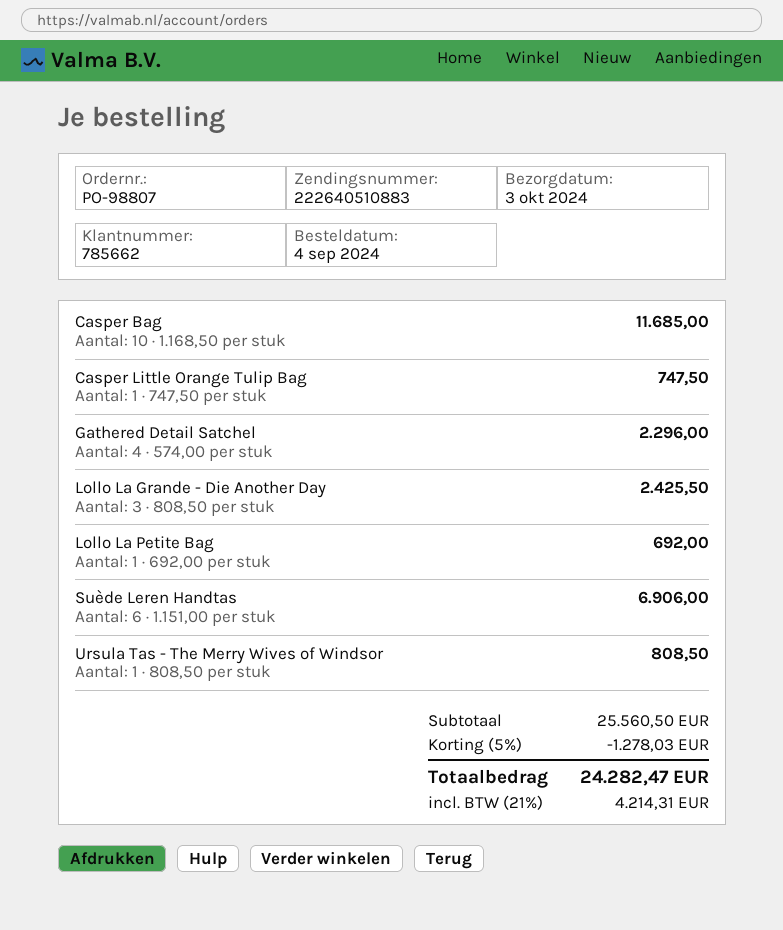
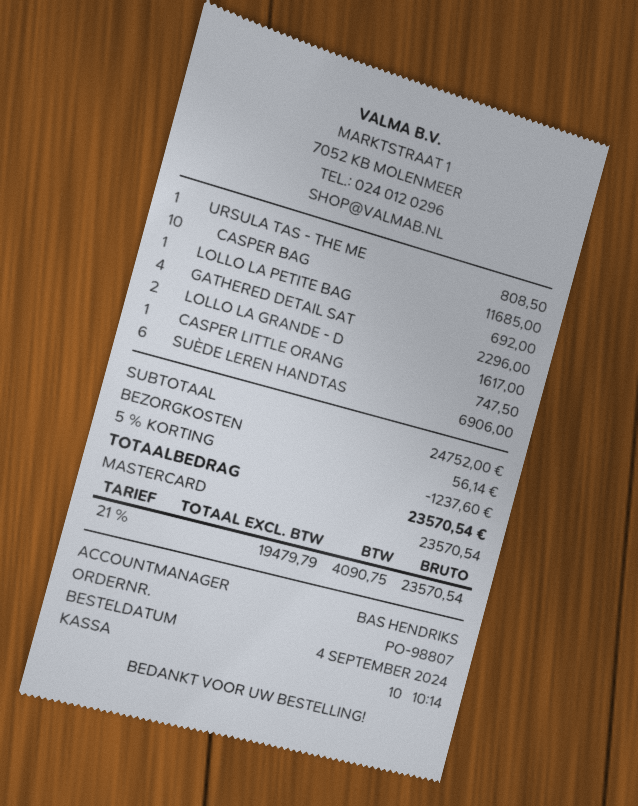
Lollo La Grande - Die Another Day: 3 for 2425.50 -> 2 for 1617.00
subtotal: 25560.50 -> 24752.00
discount: 5% = 1278.03 -> 5% = 1237.60
shipping: none -> 56.14
tax: 21% = 4214.31 -> 21% = 4090.75
total: 24282.47 -> 23570.54

